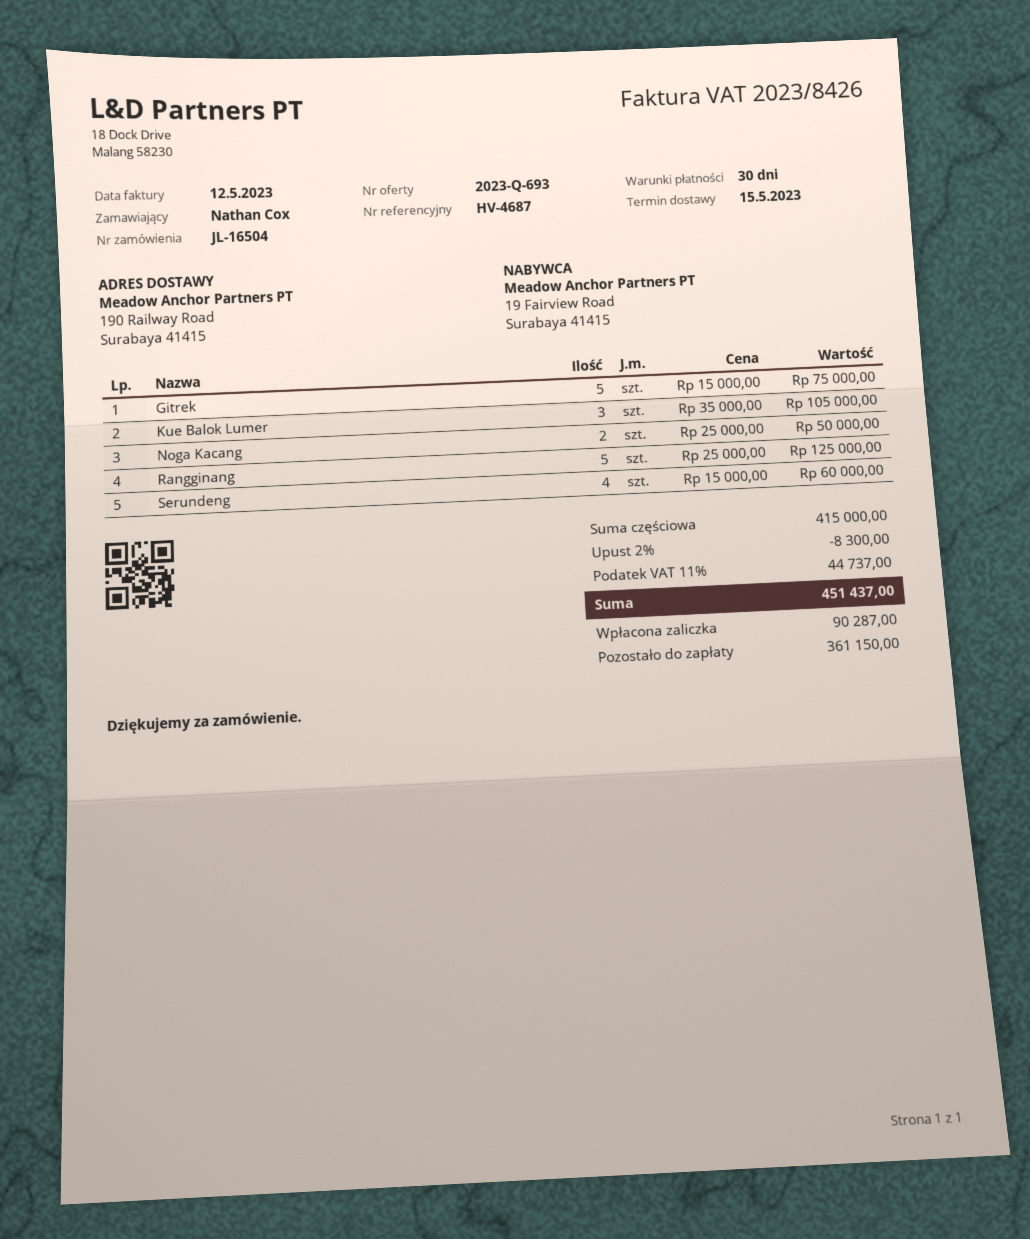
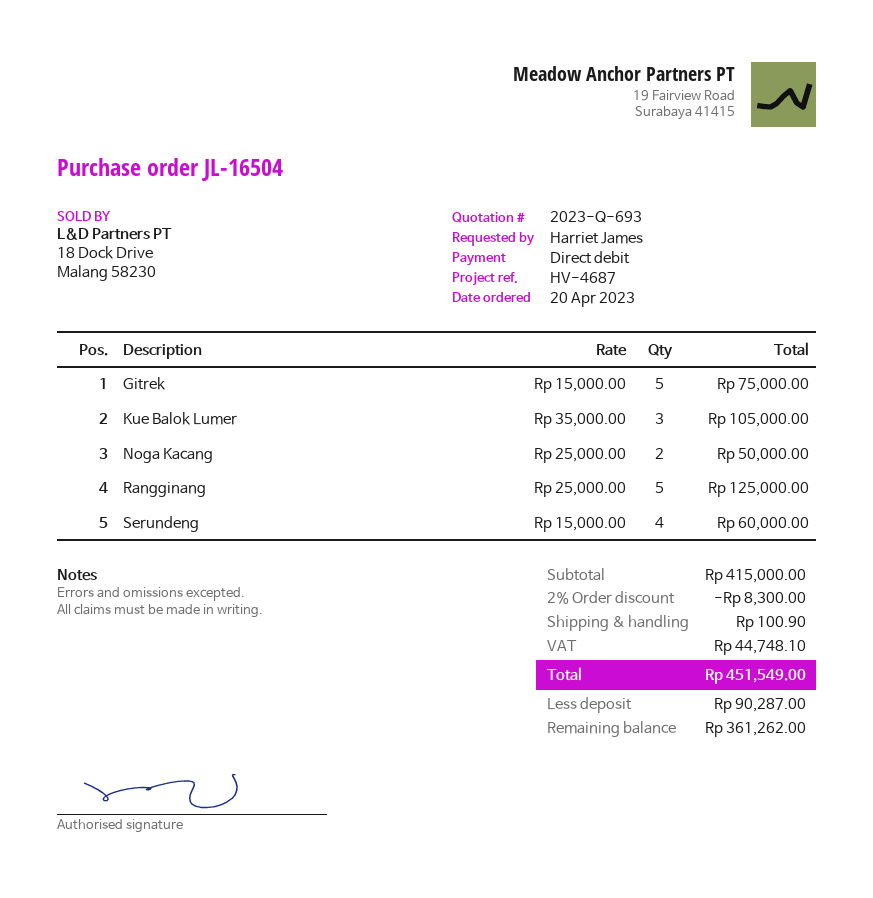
ordered by: Nathan Cox -> Harriet James
shipping: none -> 100.90
tax: 44737.00 -> 44748.10
total: 451437.00 -> 451549.00
balance: 361150.00 -> 361262.00

